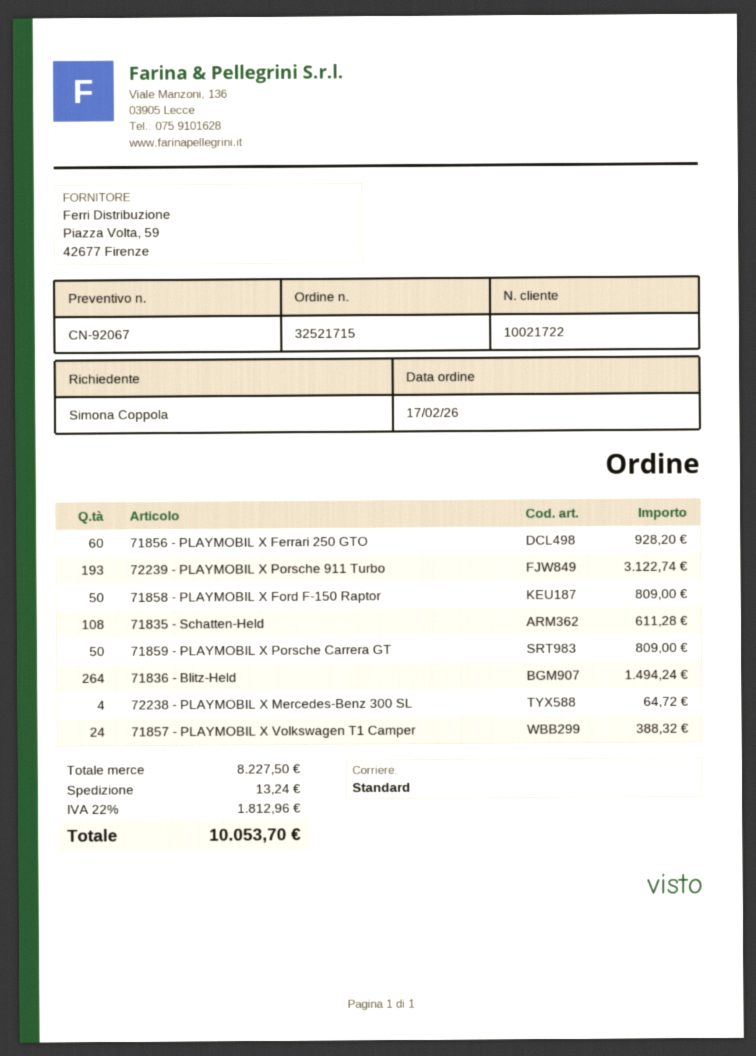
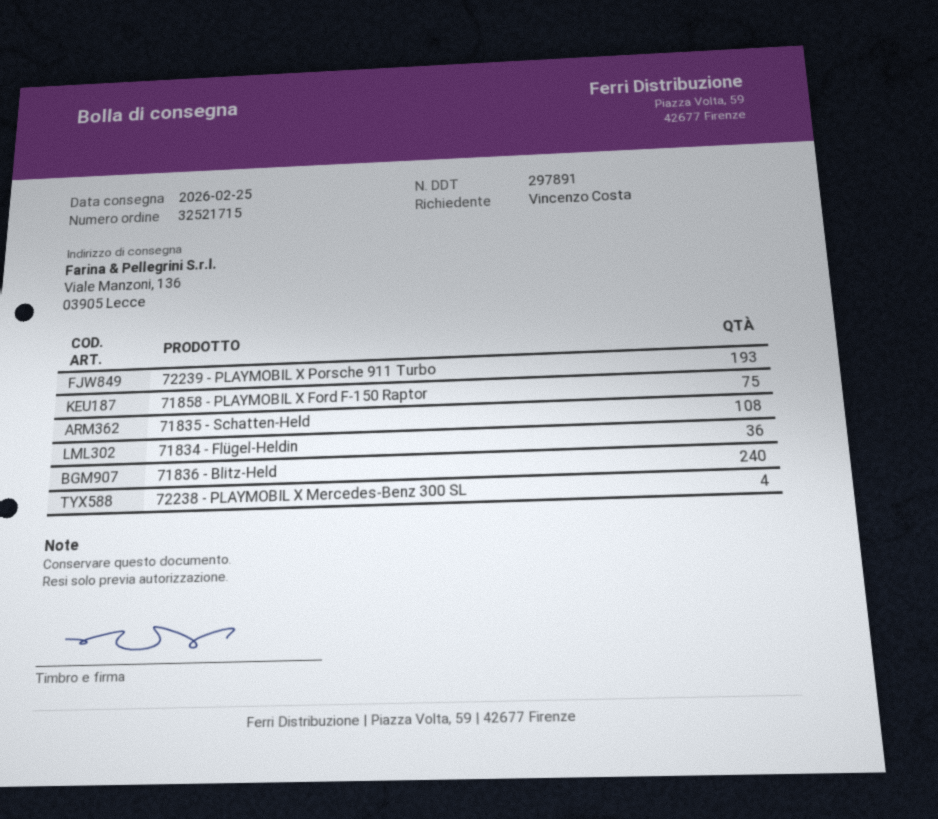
ordered by: Simona Coppola -> Vincenzo Costa
71856 - PLAYMOBIL X Ferrari 250 GTO: 60 -> none
71858 - PLAYMOBIL X Ford F-150 Raptor: 50 -> 75
71859 - PLAYMOBIL X Porsche Carrera GT: 50 -> none
71836 - Blitz-Held: 264 -> 240
71857 - PLAYMOBIL X Volkswagen T1 Camper: 24 -> none
71834 - Flügel-Heldin: none -> 36

